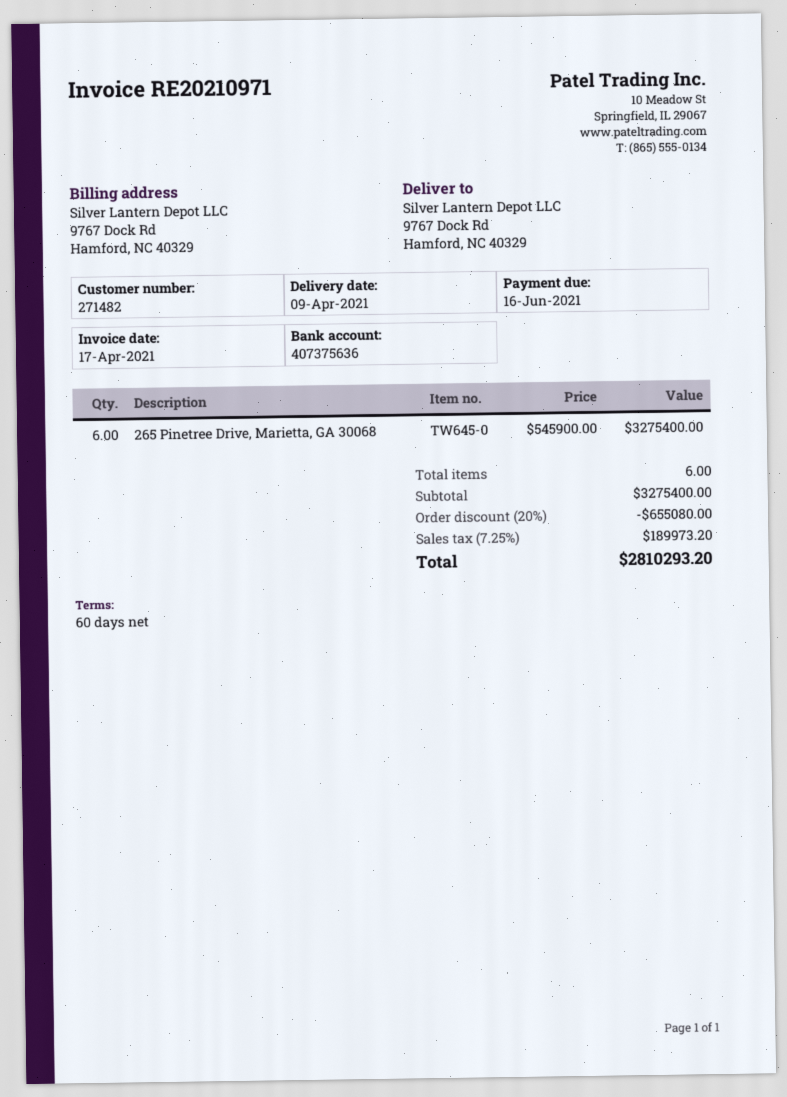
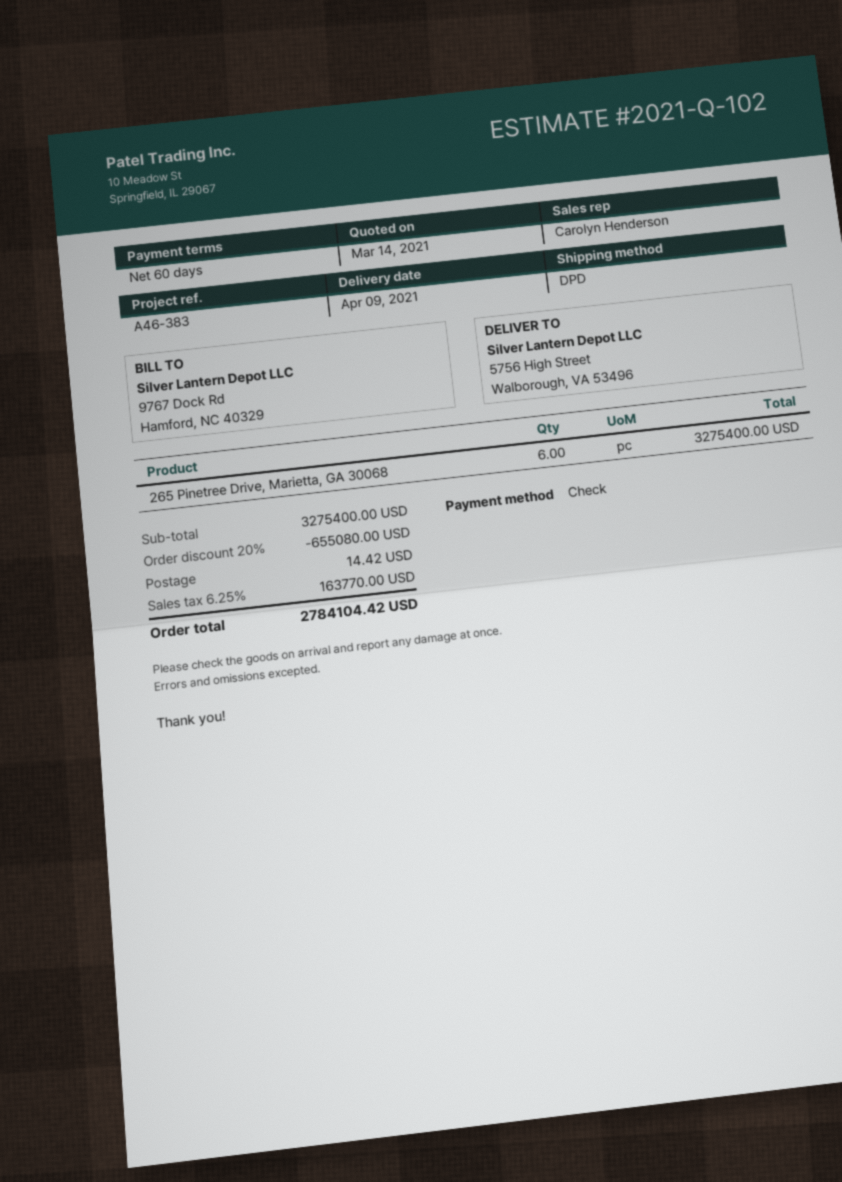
ship to: 9767 Dock Rd, Hamford, NC 40329 -> 5756 High Street, Walborough, VA 53496
shipping: none -> 14.42
tax: 7.25% = 189973.20 -> 6.25% = 163770.00
total: 2810293.20 -> 2784104.42

